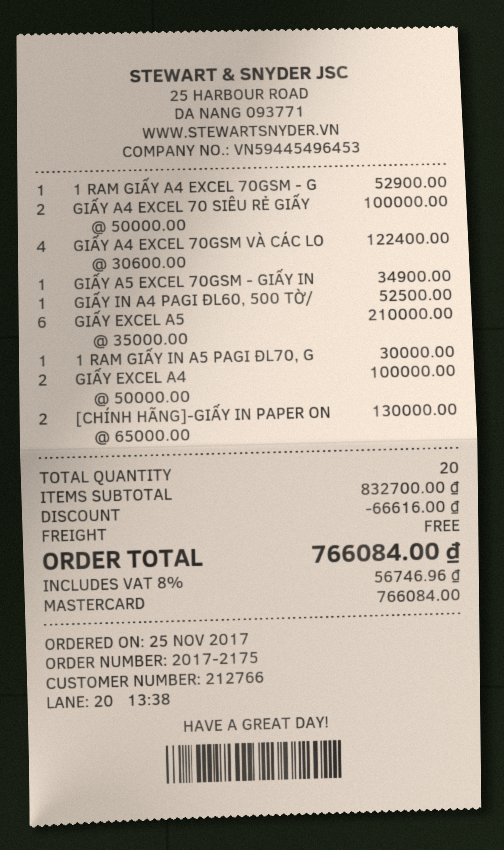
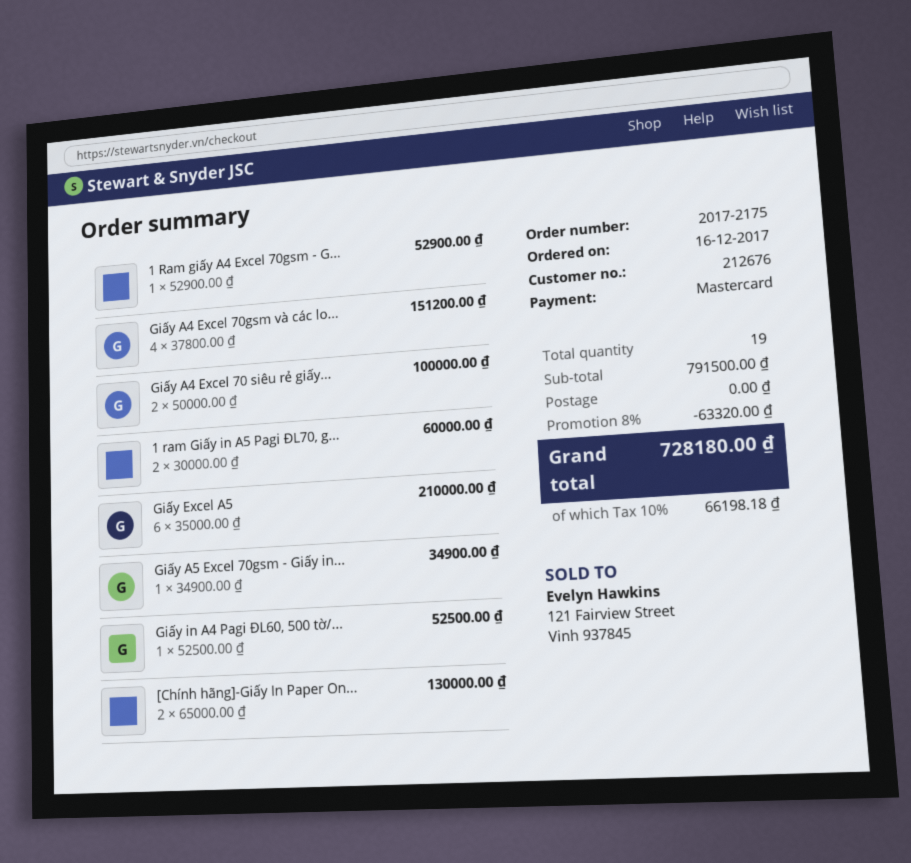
order date: 2017-11-25 -> 2017-12-16
customer number: 212766 -> 212676
GIẤY A4 EXCEL 70GSM VÀ CÁC LO: 4 x 30600.00 = 122400.00 -> 4 x 37800.00 = 151200.00
1 RAM GIẤY IN A5 PAGI ĐL70, G: 1 x 30000.00 = 30000.00 -> 2 x 30000.00 = 60000.00
GIẤY EXCEL A4: 2 x 50000.00 = 100000.00 -> none
total quantity: 20 -> 19
subtotal: 832700.00 -> 791500.00
discount: 66616.00 -> 63320.00
tax: 8% = 56746.96 -> 10% = 66198.18
total: 766084.00 -> 728180.00

